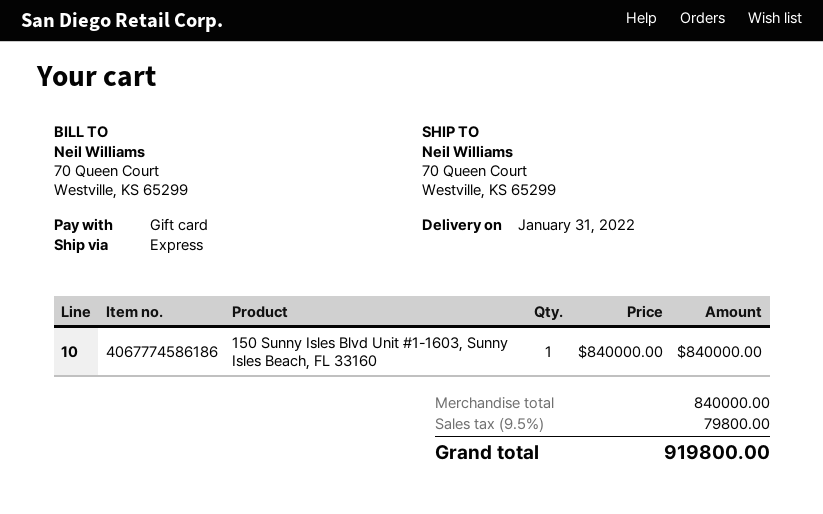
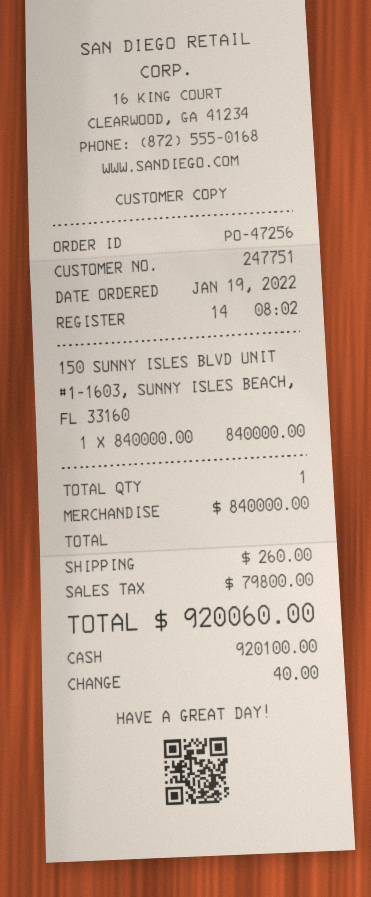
payment method: gift card -> cash
shipping: none -> 260.00
total: 919800.00 -> 920060.00

